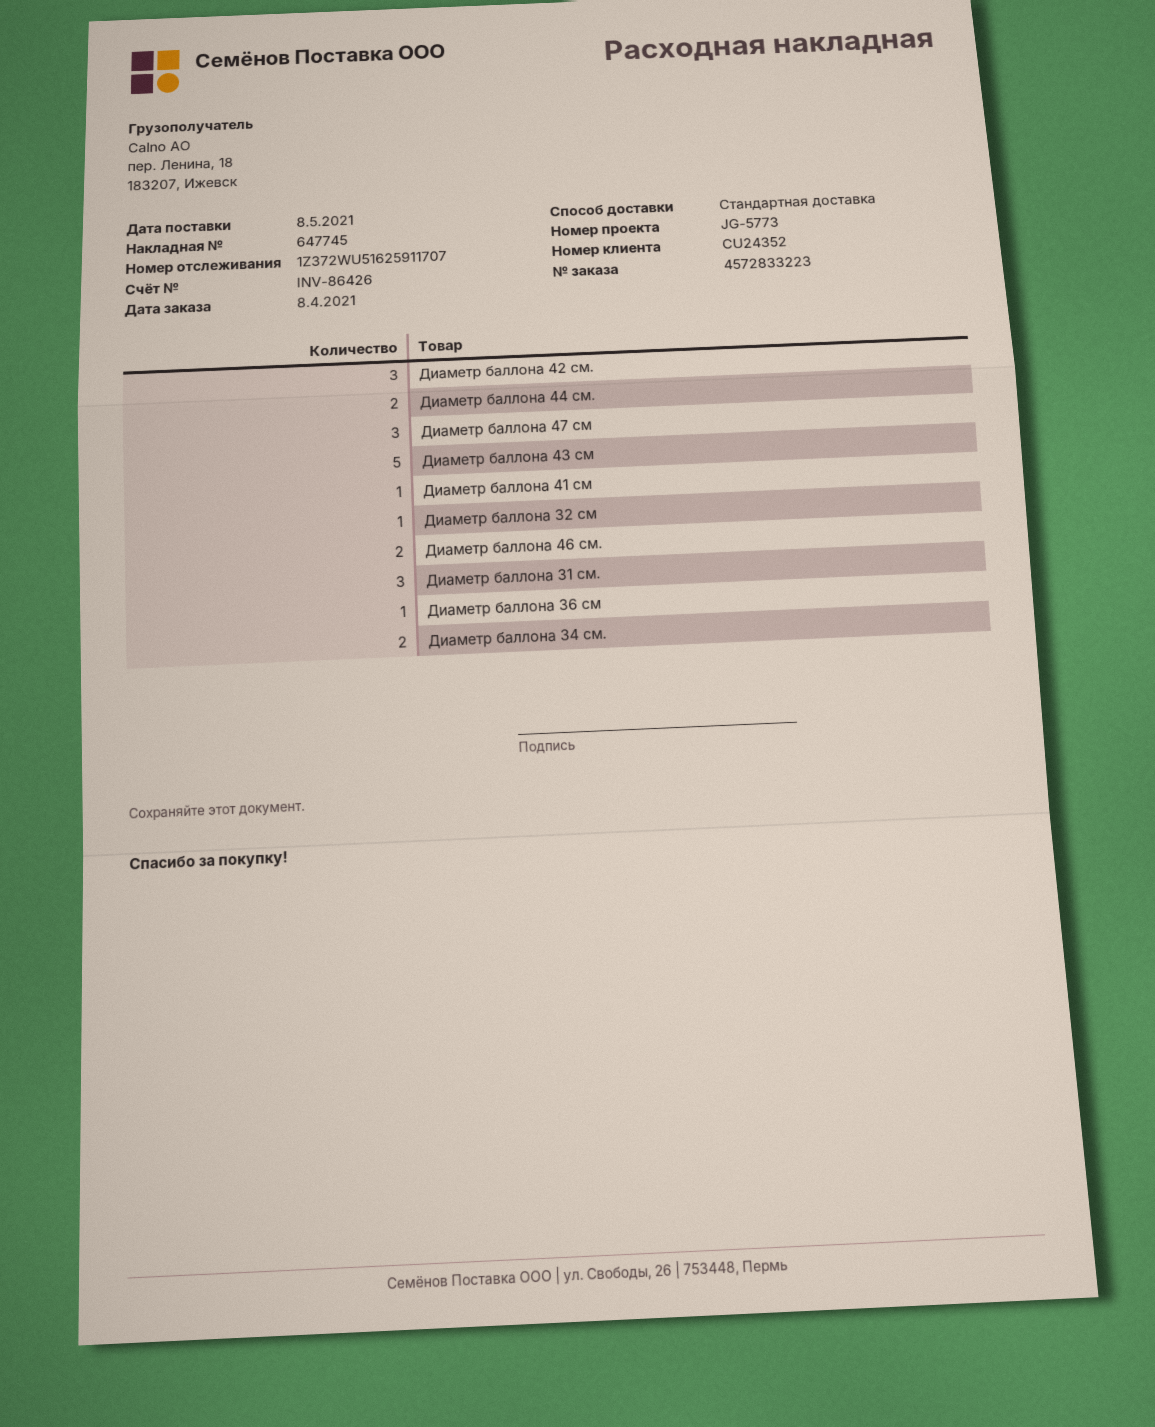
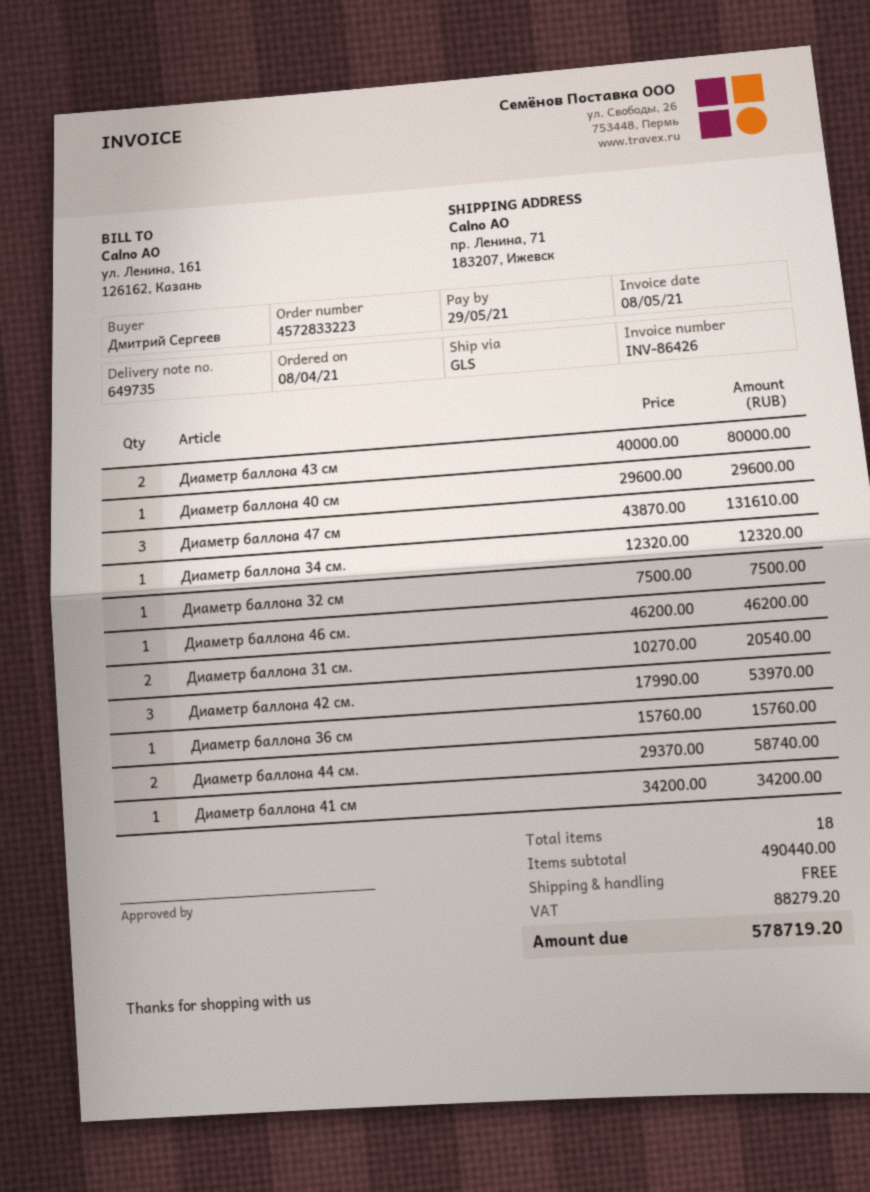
delivery note number: 647745 -> 649735
shipping method: standard -> GLS
ship to: пер. Ленина, 18, 183207, Ижевск -> пр. Ленина, 71, 183207, Ижевск
Диаметр баллона 43 см: 5 -> 2
Диаметр баллона 46 см.: 2 -> 1
Диаметр баллона 31 см.: 3 -> 2
Диаметр баллона 34 см.: 2 -> 1
Диаметр баллона 40 см: none -> 1

